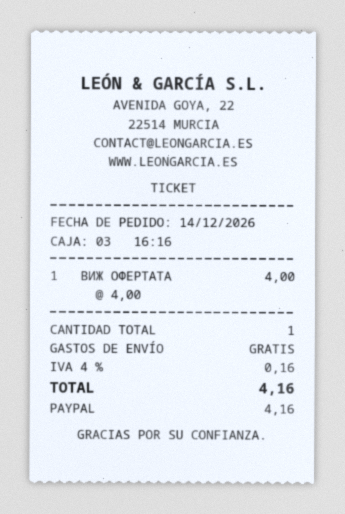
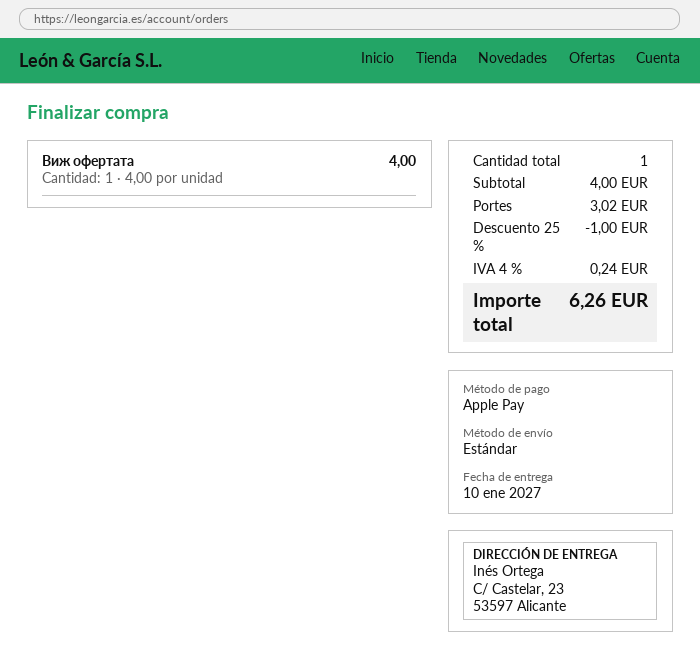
payment method: PayPal -> Apple Pay
discount: none -> 25% = 1.00
shipping: 0.00 -> 3.02
tax: 4% = 0.16 -> 4% = 0.24
total: 4.16 -> 6.26

